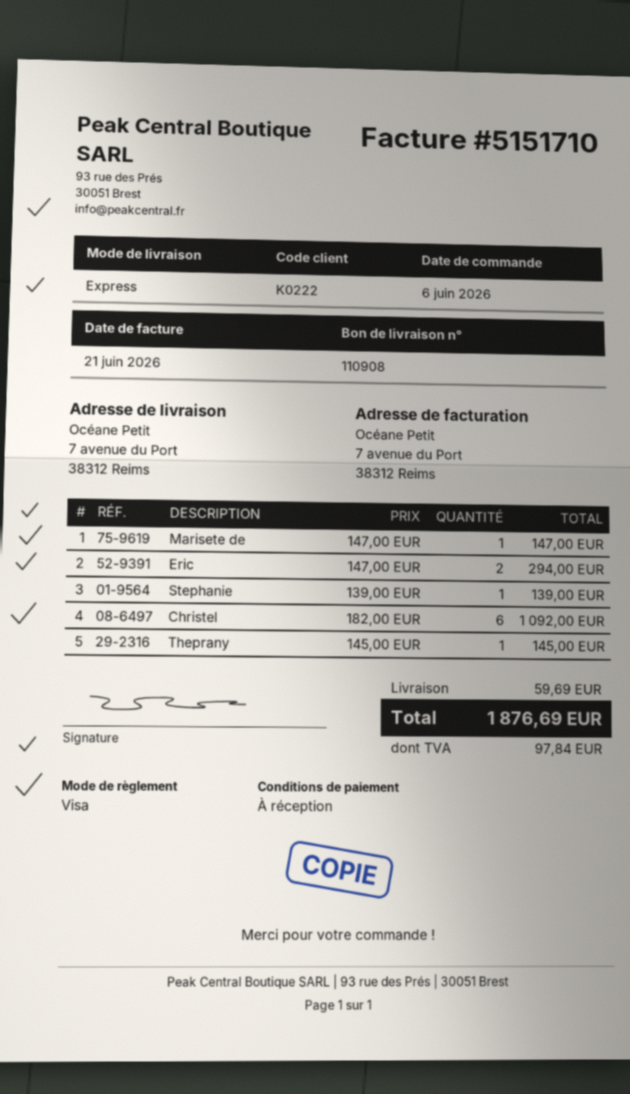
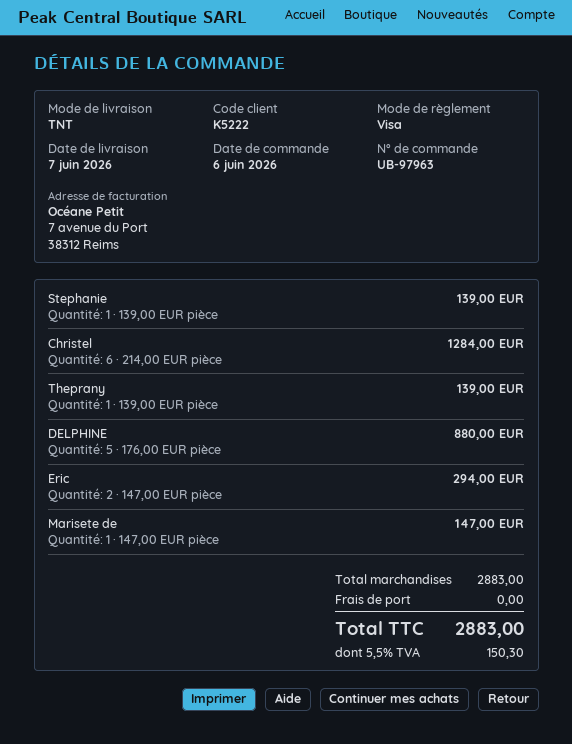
customer number: K0222 -> K5222
shipping method: express -> TNT
Christel: 6 x 182.00 = 1092.00 -> 6 x 214.00 = 1284.00
Theprany: 1 x 145.00 = 145.00 -> 1 x 139.00 = 139.00
DELPHINE: none -> 5 x 176.00 = 880.00
shipping: 59.69 -> 0.00
tax: 97.84 -> 150.30
total: 1876.69 -> 2883.00

